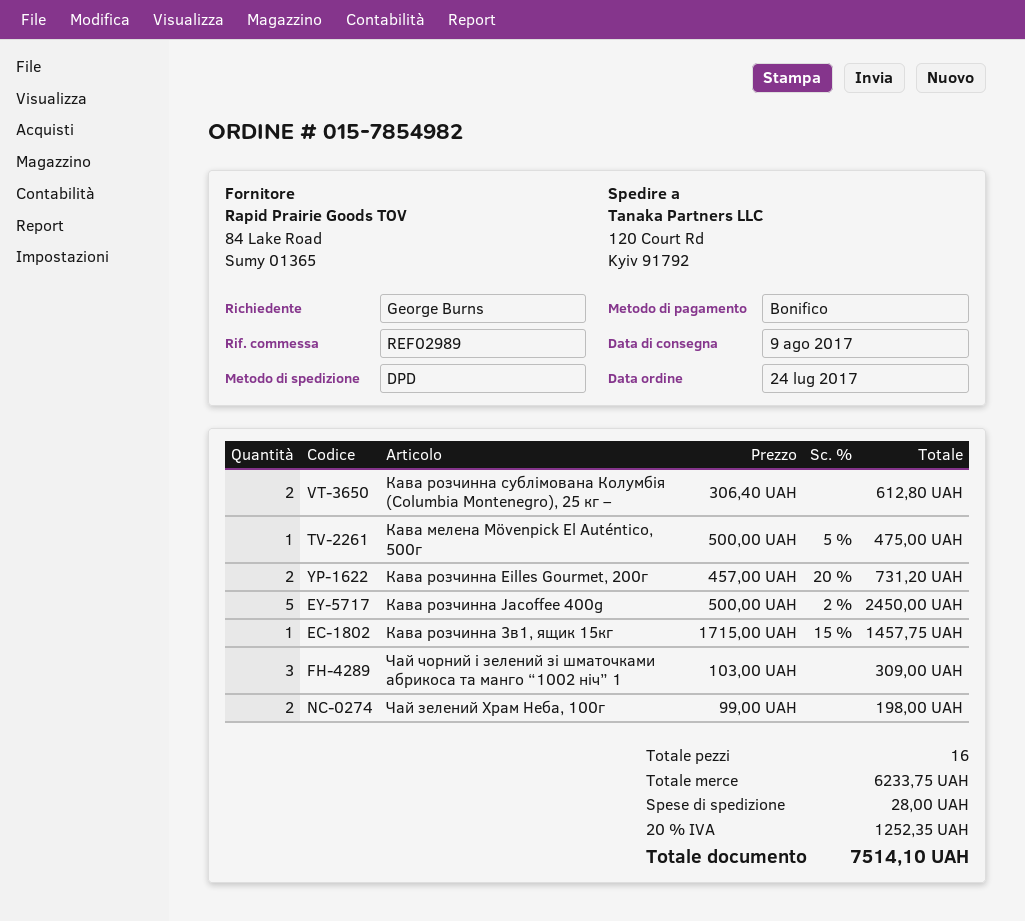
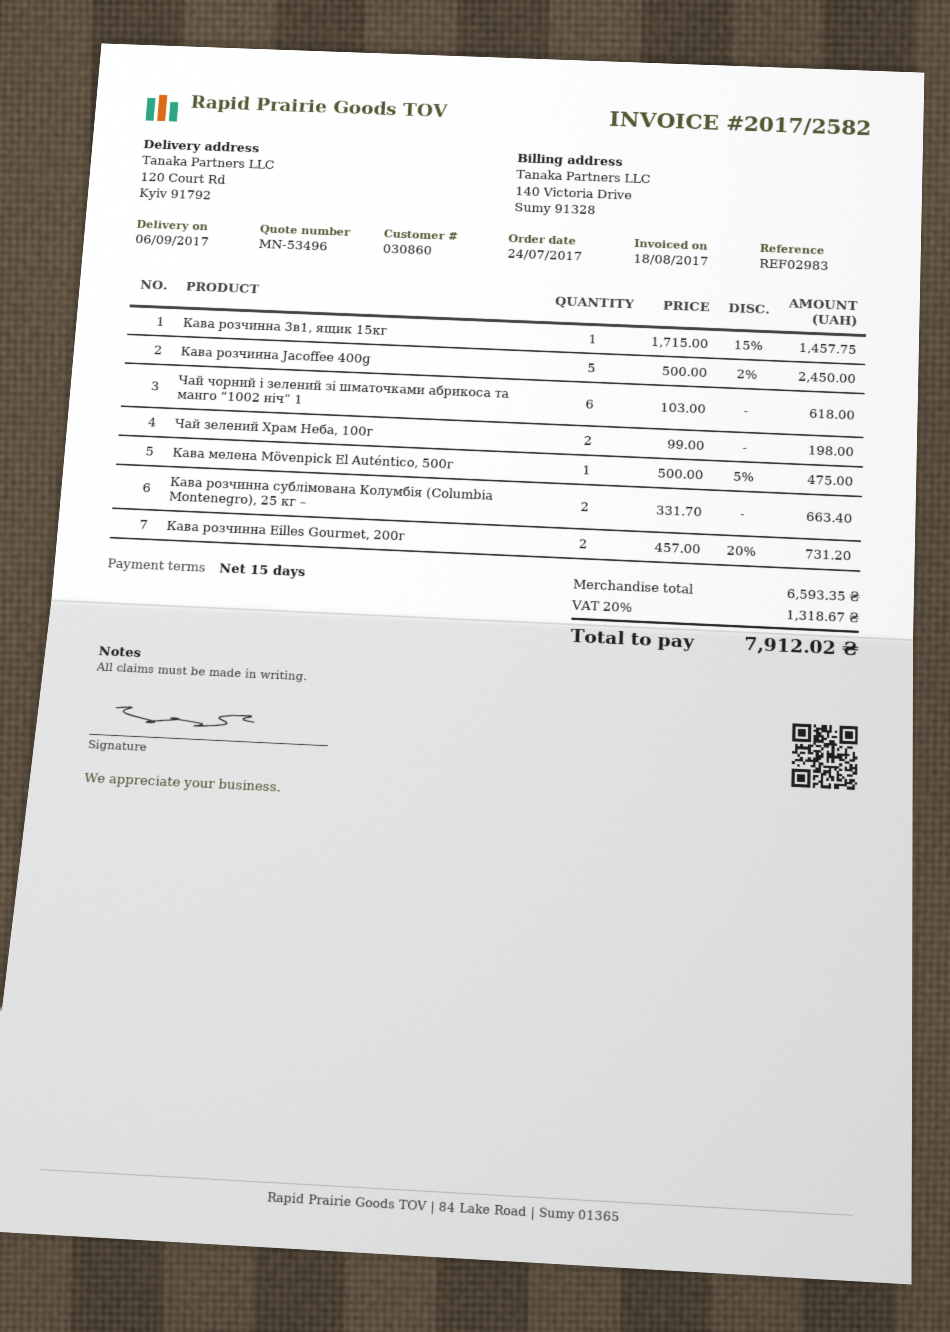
delivery date: 2017-08-09 -> 2017-09-06
reference: REF02989 -> REF02983
Кава розчинна сублімована Колумбія (Columbia Montenegro), 25 кг –: 2 x 306.40 = 612.80 -> 2 x 331.70 = 663.40
Чай чорний і зелений зі шматочками абрикоса та манго “1002 ніч” 1: 3 x 103.00 = 309.00 -> 6 x 103.00 = 618.00
subtotal: 6233.75 -> 6593.35
shipping: 28.00 -> none
tax: 20% = 1252.35 -> 20% = 1318.67
total: 7514.10 -> 7912.02

